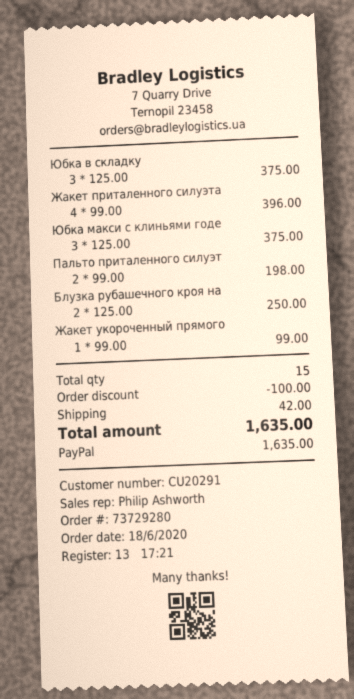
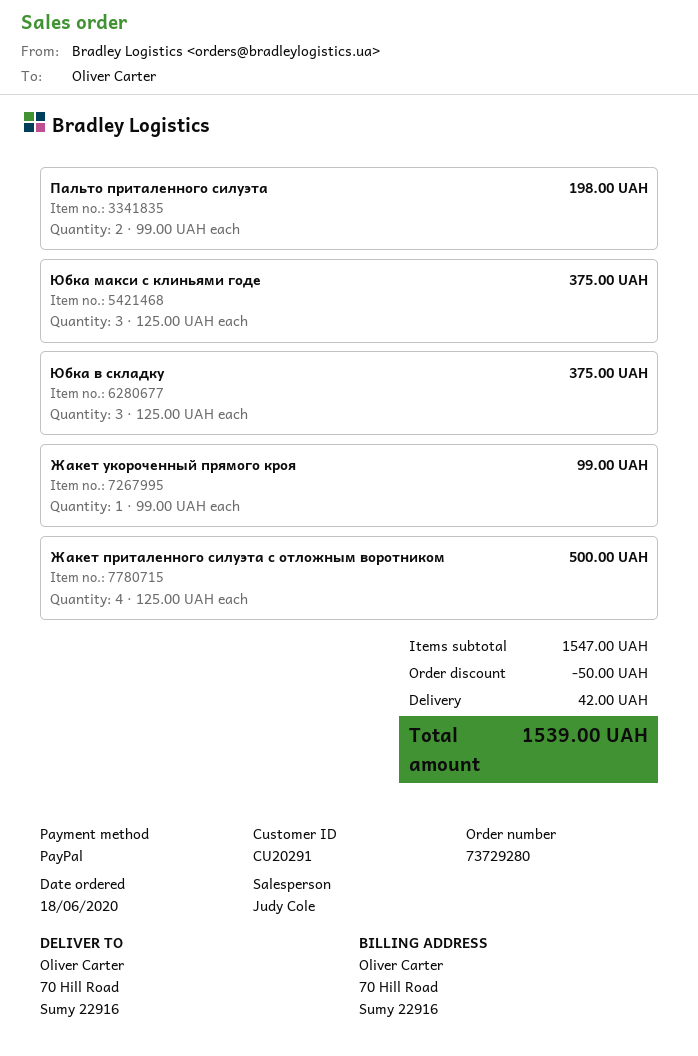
sales rep: Philip Ashworth -> Judy Cole
Жакет приталенного силуэта: 4 x 99.00 = 396.00 -> 4 x 125.00 = 500.00
Блузка рубашечного кроя на: 2 x 125.00 = 250.00 -> none
discount: 100.00 -> 50.00
total: 1635.00 -> 1539.00

